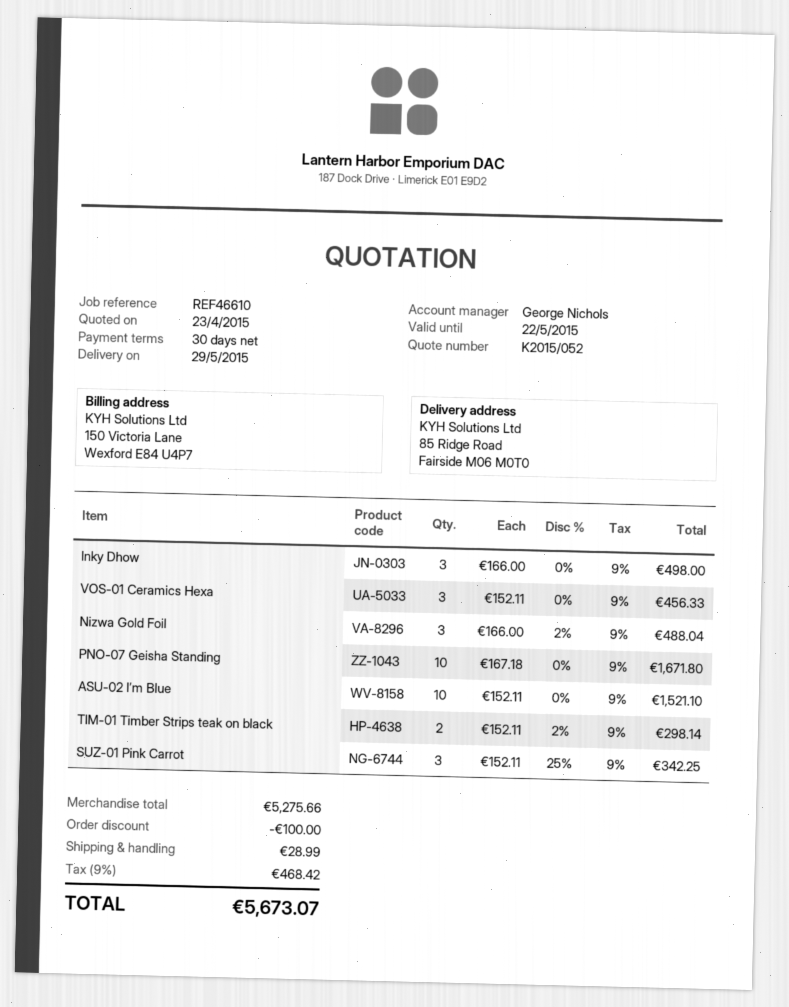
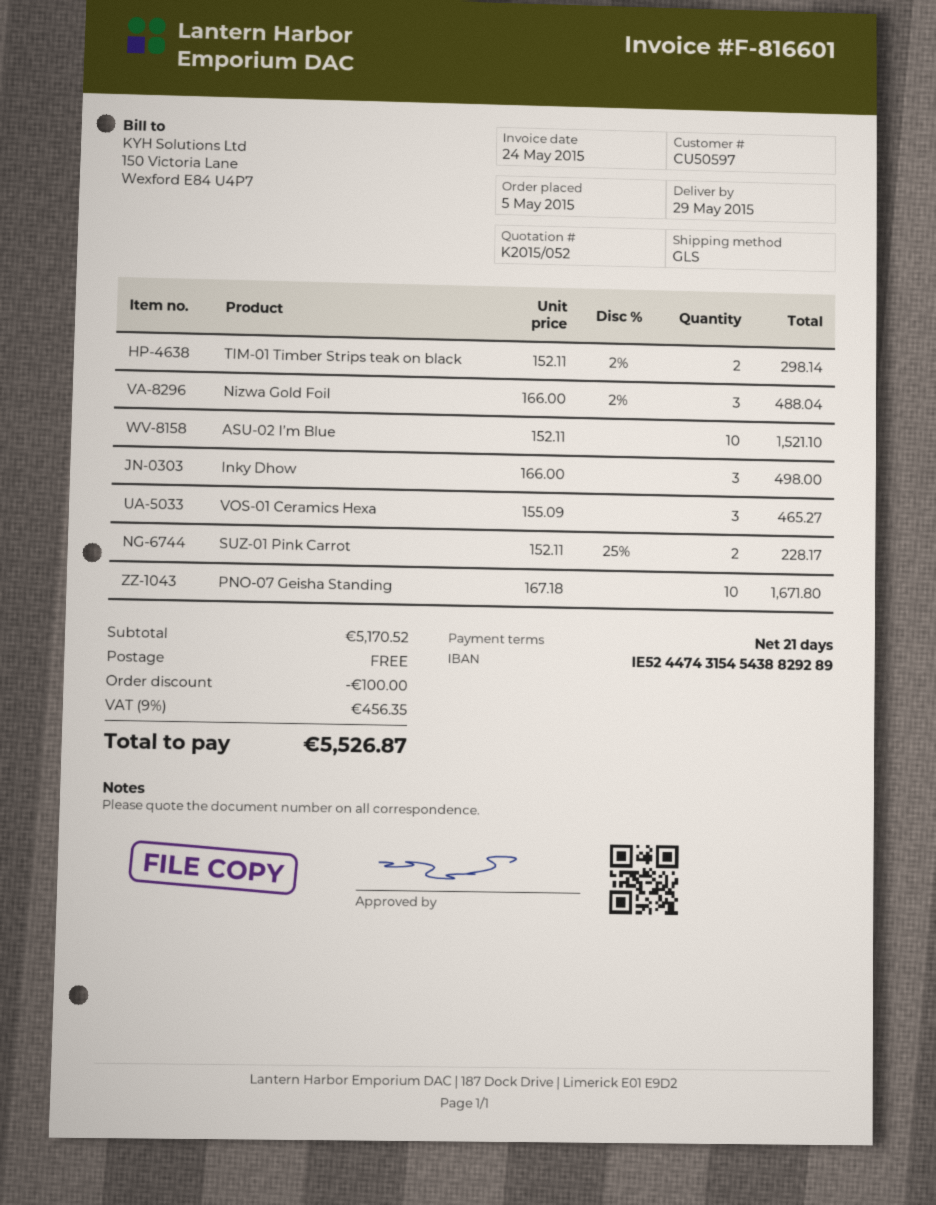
payment terms: 30 days -> 21 days
VOS-01 Ceramics Hexa: 3 x 152.11 = 456.33 -> 3 x 155.09 = 465.27
SUZ-01 Pink Carrot: 3 x 152.11 - 25% = 342.25 -> 2 x 152.11 - 25% = 228.17
subtotal: 5275.66 -> 5170.52
shipping: 28.99 -> 0.00
tax: 9% = 468.42 -> 9% = 456.35
total: 5673.07 -> 5526.87

